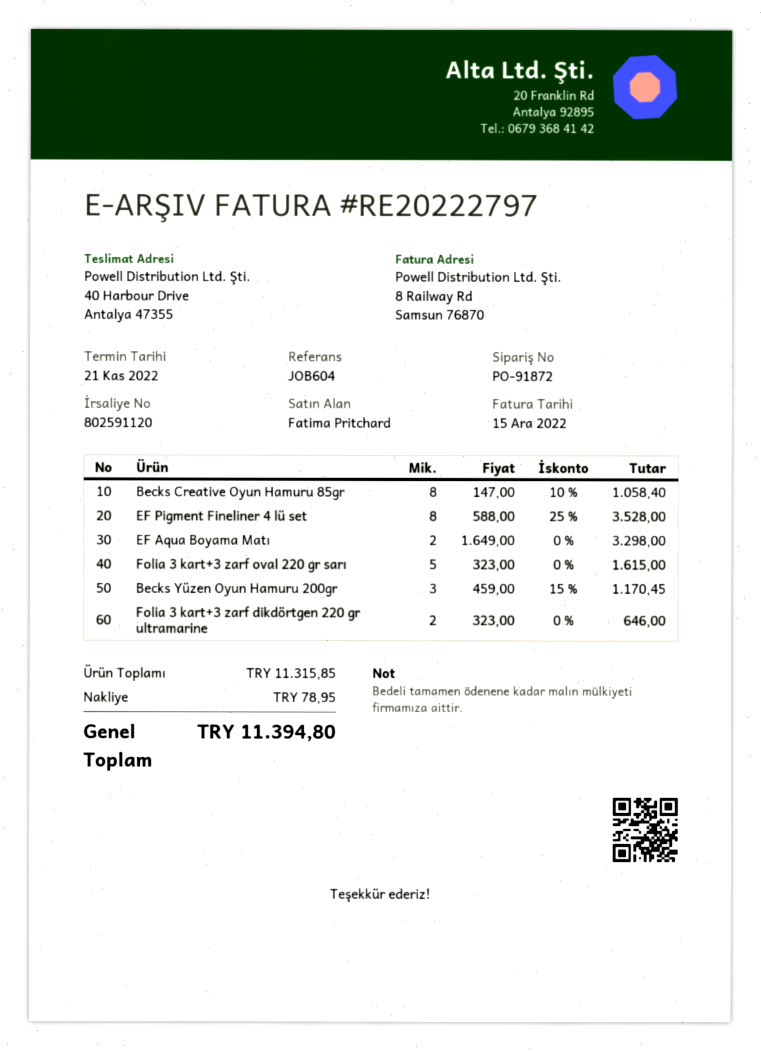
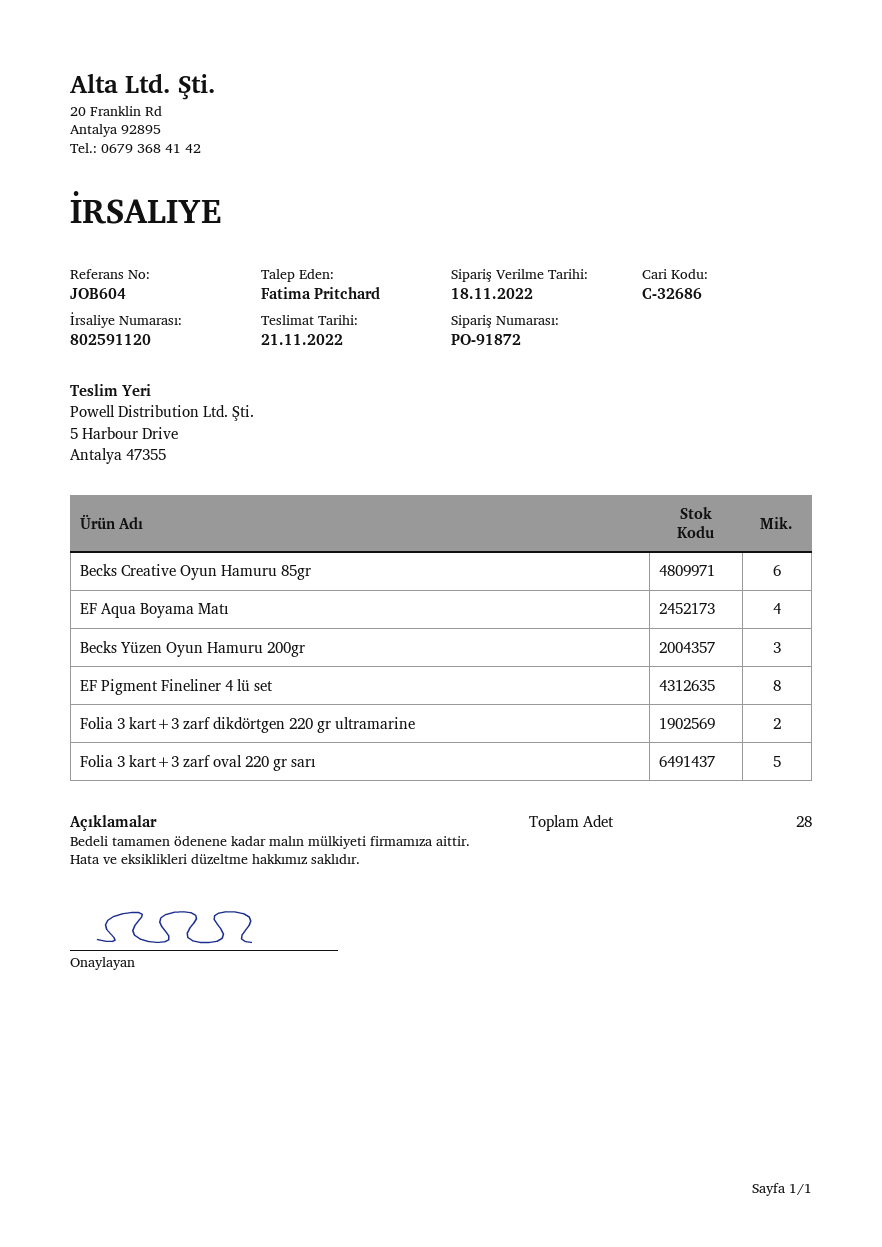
ship to: 40 Harbour Drive, Antalya 47355 -> 5 Harbour Drive, Antalya 47355
Becks Creative Oyun Hamuru 85gr: 8 -> 6
EF Aqua Boyama Matı: 2 -> 4

